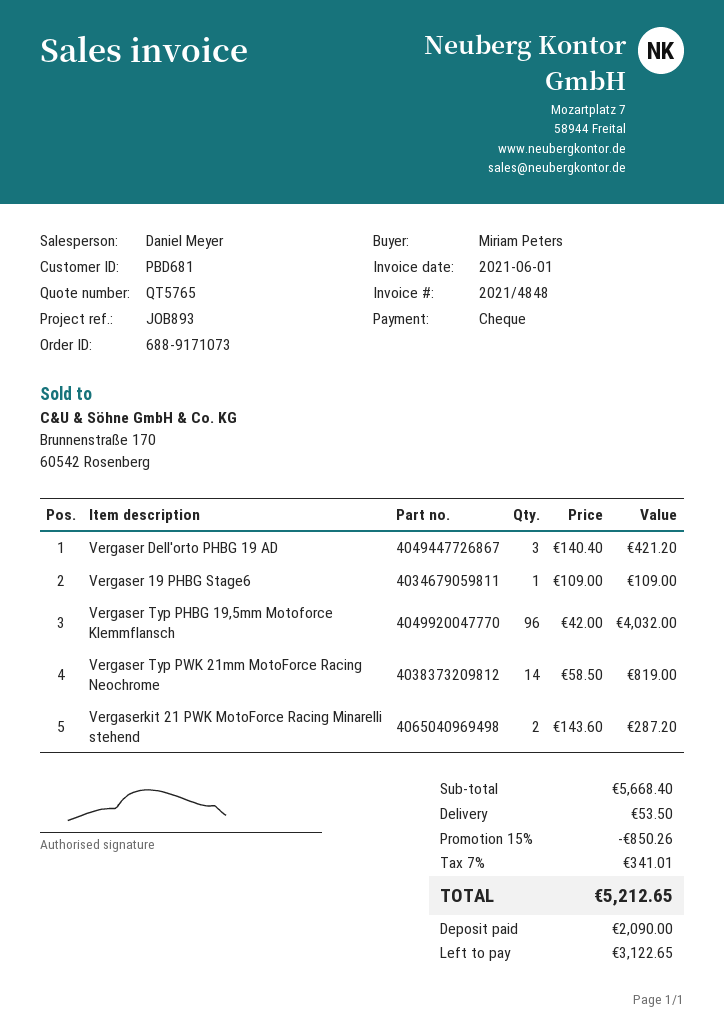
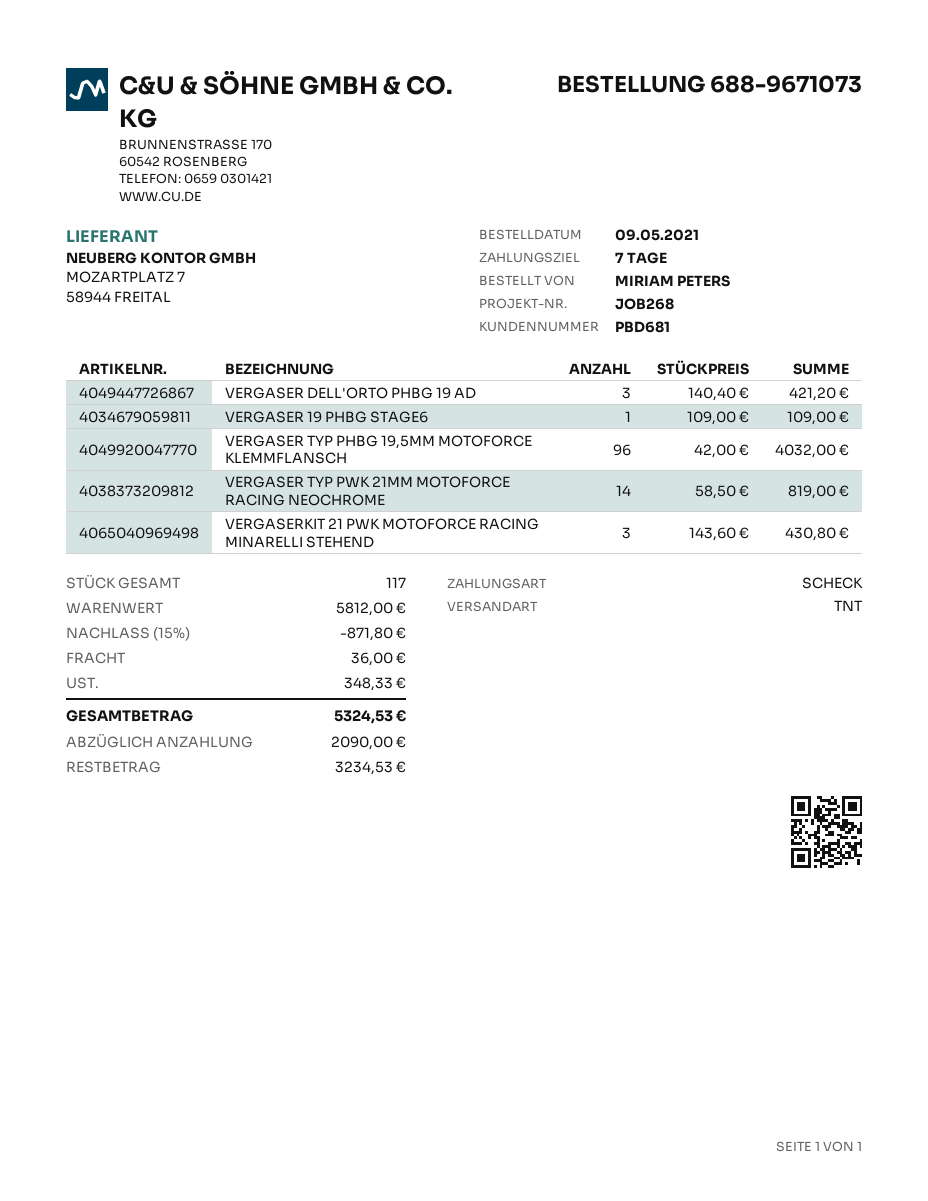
order number: 688-9171073 -> 688-9671073
reference: JOB893 -> JOB268
Vergaserkit 21 PWK MotoForce Racing Minarelli stehend: 2 x 143.60 = 287.20 -> 3 x 143.60 = 430.80
subtotal: 5668.40 -> 5812.00
discount: 15% = 850.26 -> 15% = 871.80
shipping: 53.50 -> 36.00
tax: 341.01 -> 348.33
total: 5212.65 -> 5324.53
balance: 3122.65 -> 3234.53

